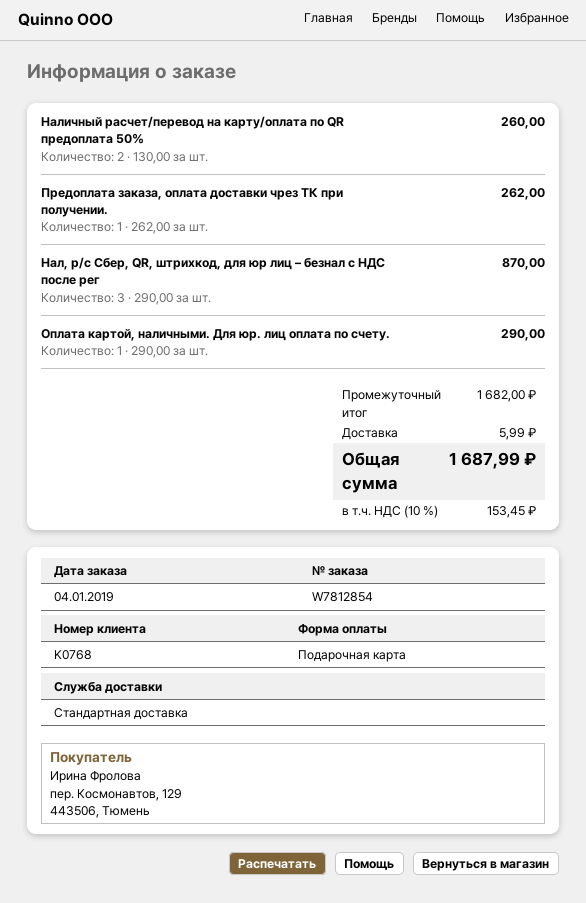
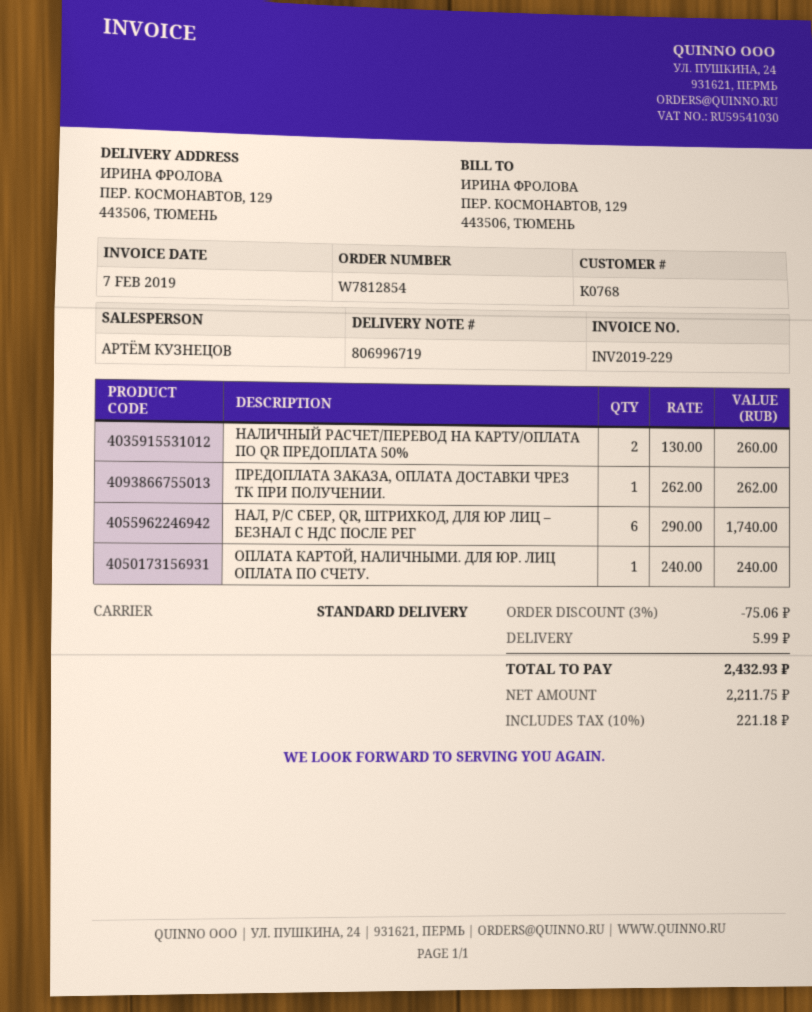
Нал, р/с Сбер, QR, штрихкод, для юр лиц – безнал с НДС после рег: 3 x 290.00 = 870.00 -> 6 x 290.00 = 1740.00
Оплата картой, наличными. Для юр. лиц оплата по счету.: 1 x 290.00 = 290.00 -> 1 x 240.00 = 240.00
discount: none -> 3% = 75.06
tax: 10% = 153.45 -> 10% = 221.18
total: 1687.99 -> 2432.93

